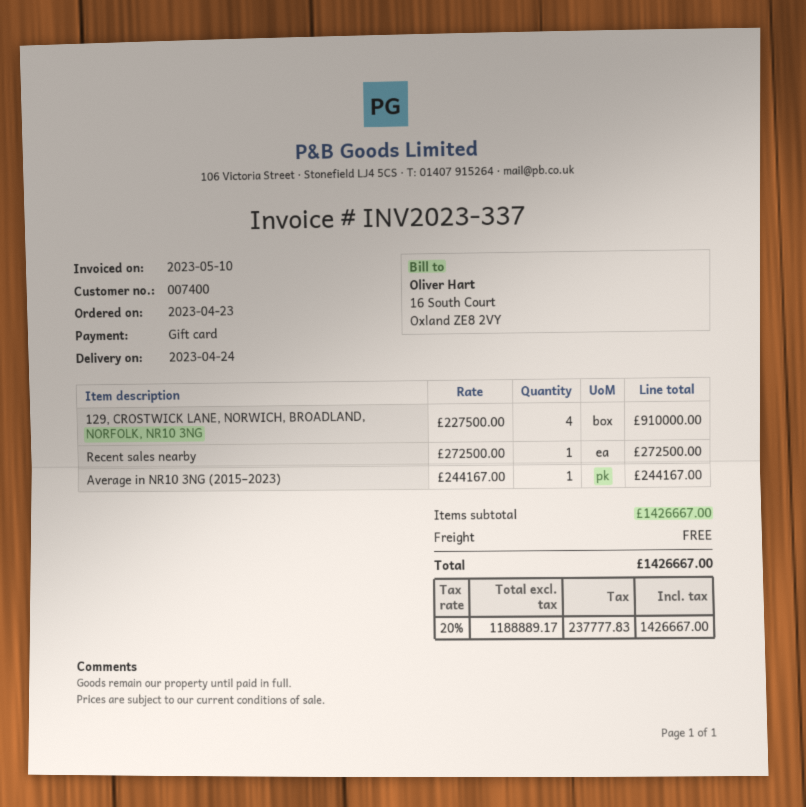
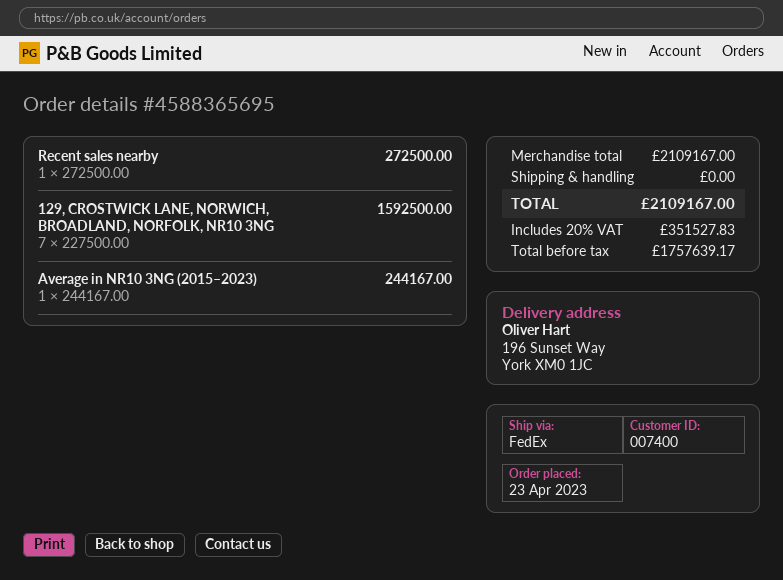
129, CROSTWICK LANE, NORWICH, BROADLAND, NORFOLK, NR10 3NG: 4 x 227500.00 = 910000.00 -> 7 x 227500.00 = 1592500.00
subtotal: 1426667.00 -> 2109167.00
net: 1188889.17 -> 1757639.17
tax: 20% = 237777.83 -> 20% = 351527.83
total: 1426667.00 -> 2109167.00

